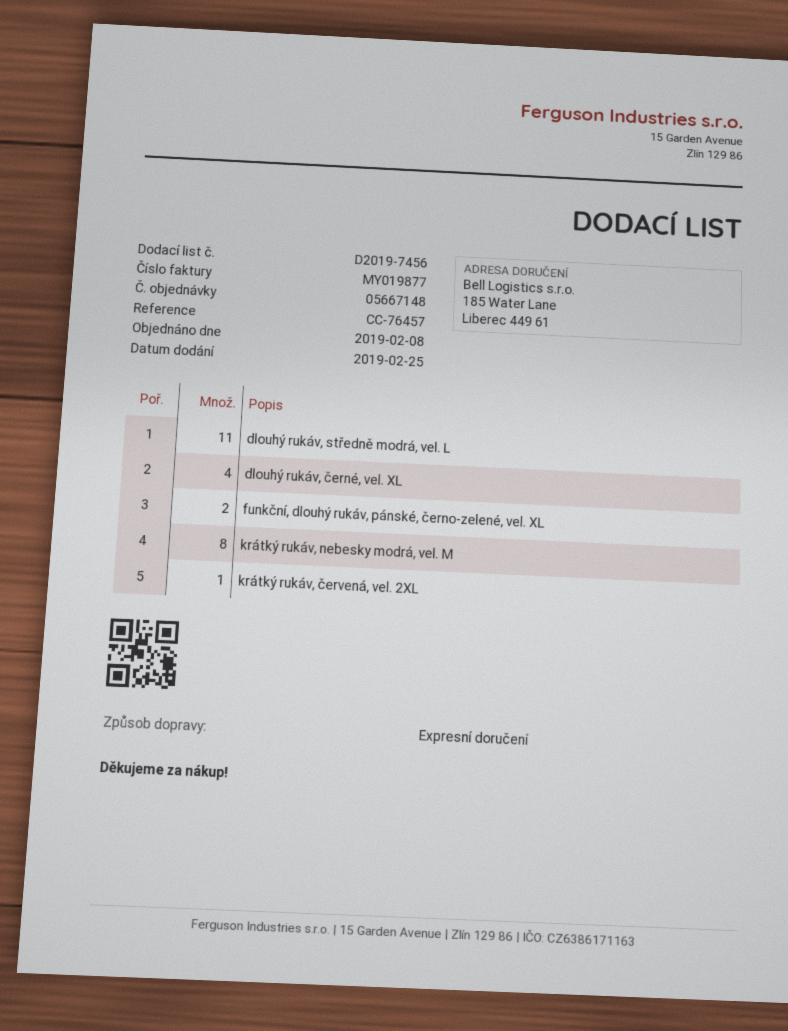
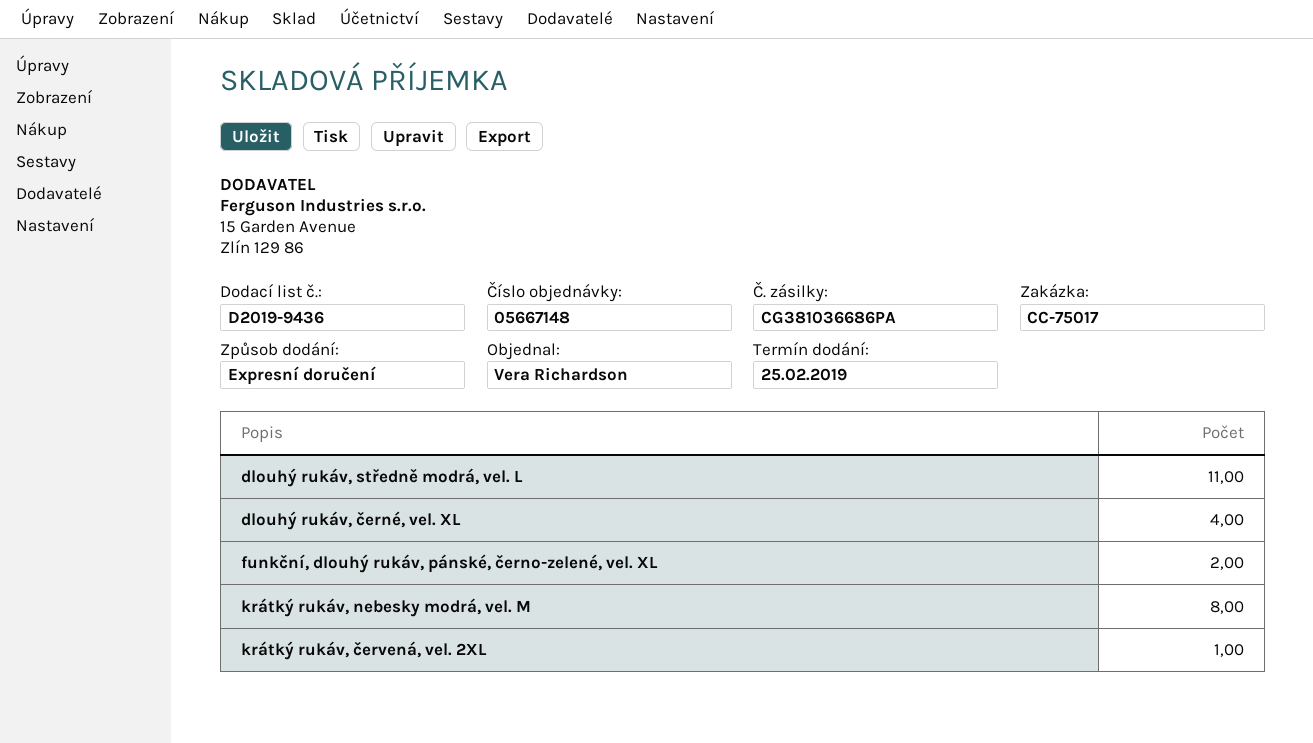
delivery note number: D2019-7456 -> D2019-9436
reference: CC-76457 -> CC-75017

